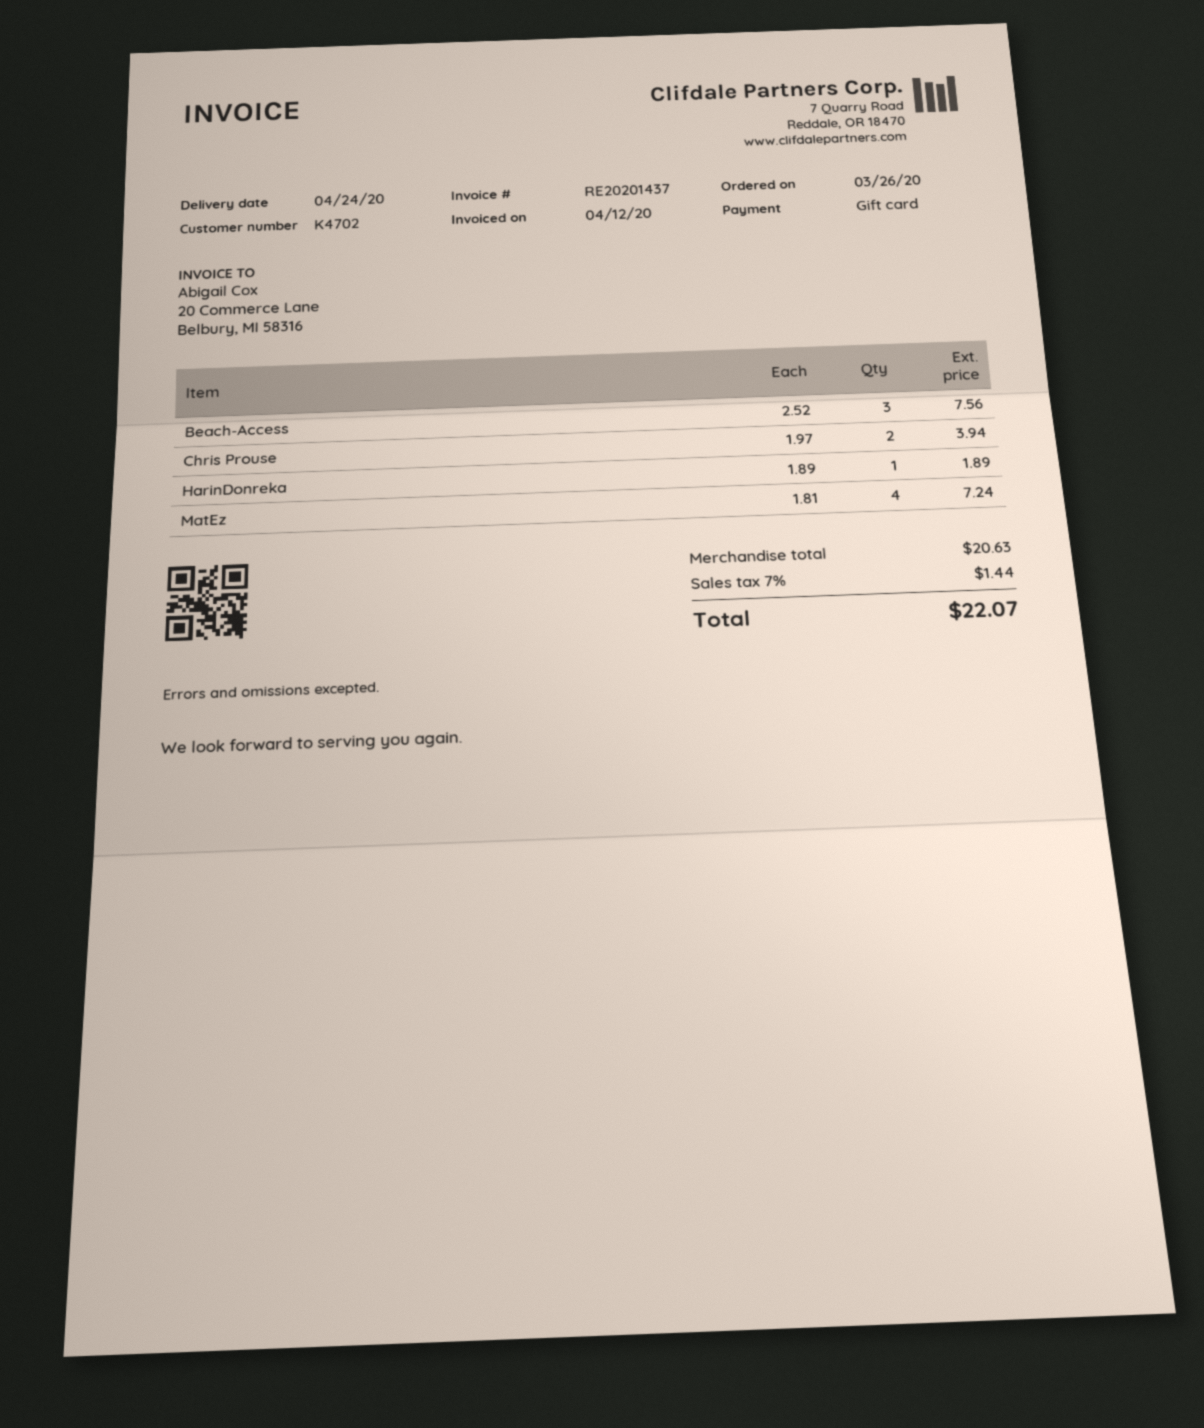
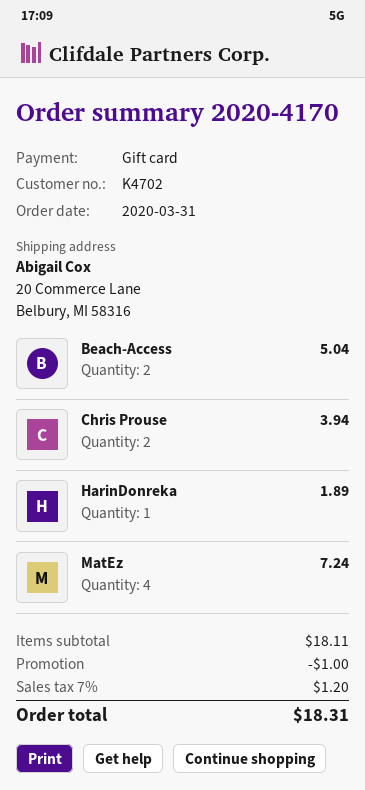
order date: 2020-03-26 -> 2020-03-31
Beach-Access: 3 for 7.56 -> 2 for 5.04
subtotal: 20.63 -> 18.11
discount: none -> 1.00
tax: 7% = 1.44 -> 7% = 1.20
total: 22.07 -> 18.31

